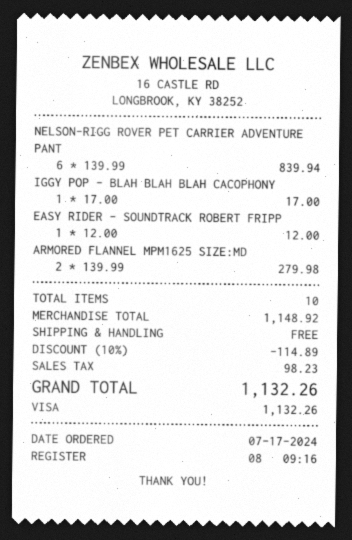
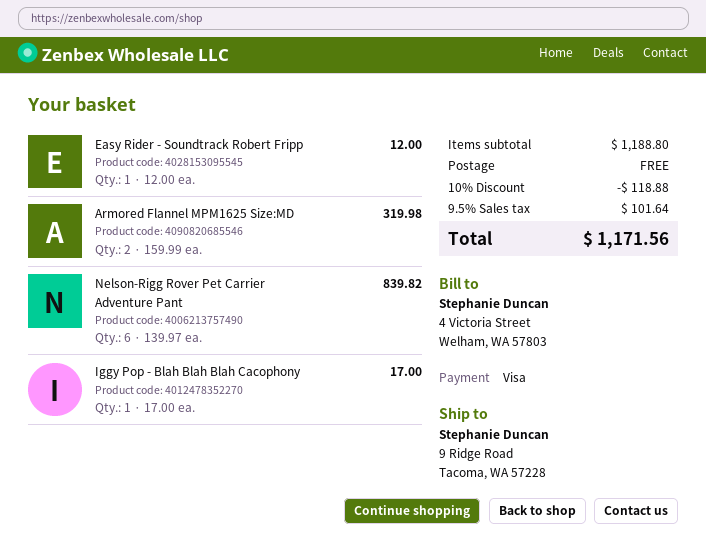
NELSON-RIGG ROVER PET CARRIER ADVENTURE PANT: 6 x 139.99 = 839.94 -> 6 x 139.97 = 839.82
ARMORED FLANNEL MPM1625 SIZE:MD: 2 x 139.99 = 279.98 -> 2 x 159.99 = 319.98
subtotal: 1148.92 -> 1188.80
discount: 10% = 114.89 -> 10% = 118.88
tax: 98.23 -> 101.64
total: 1132.26 -> 1171.56

